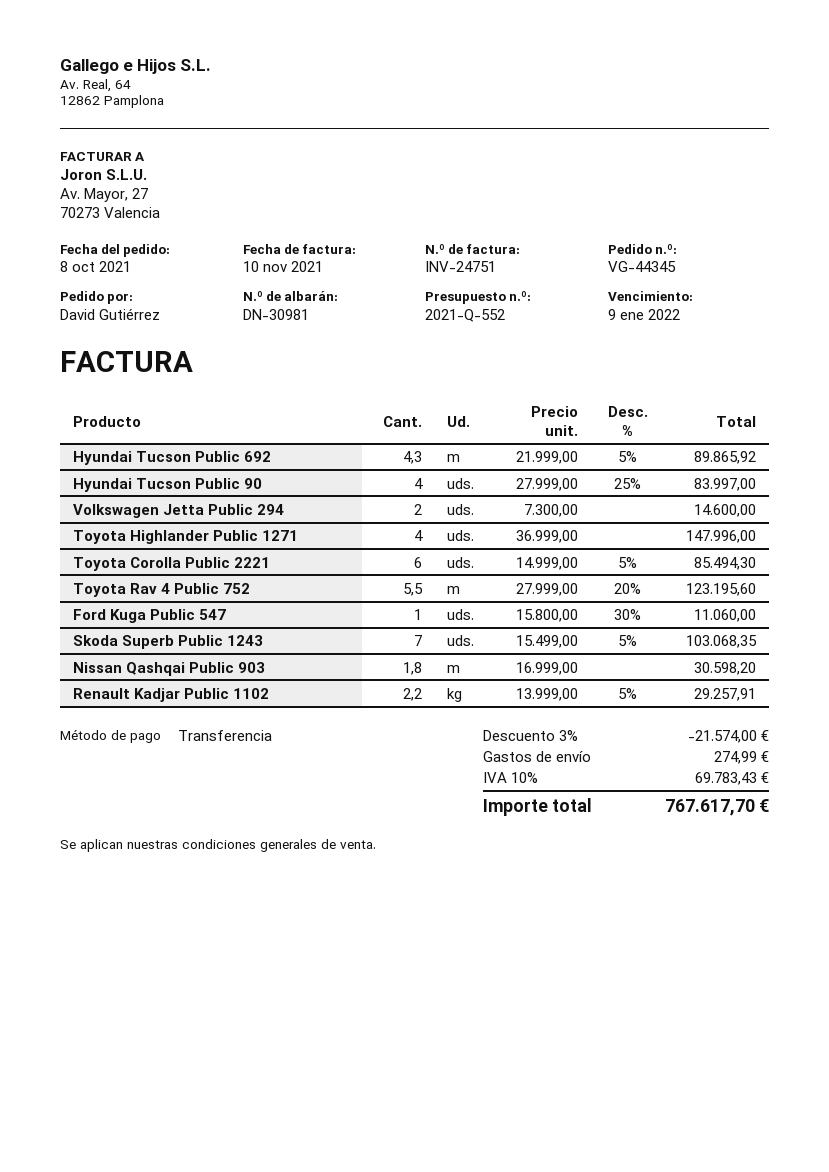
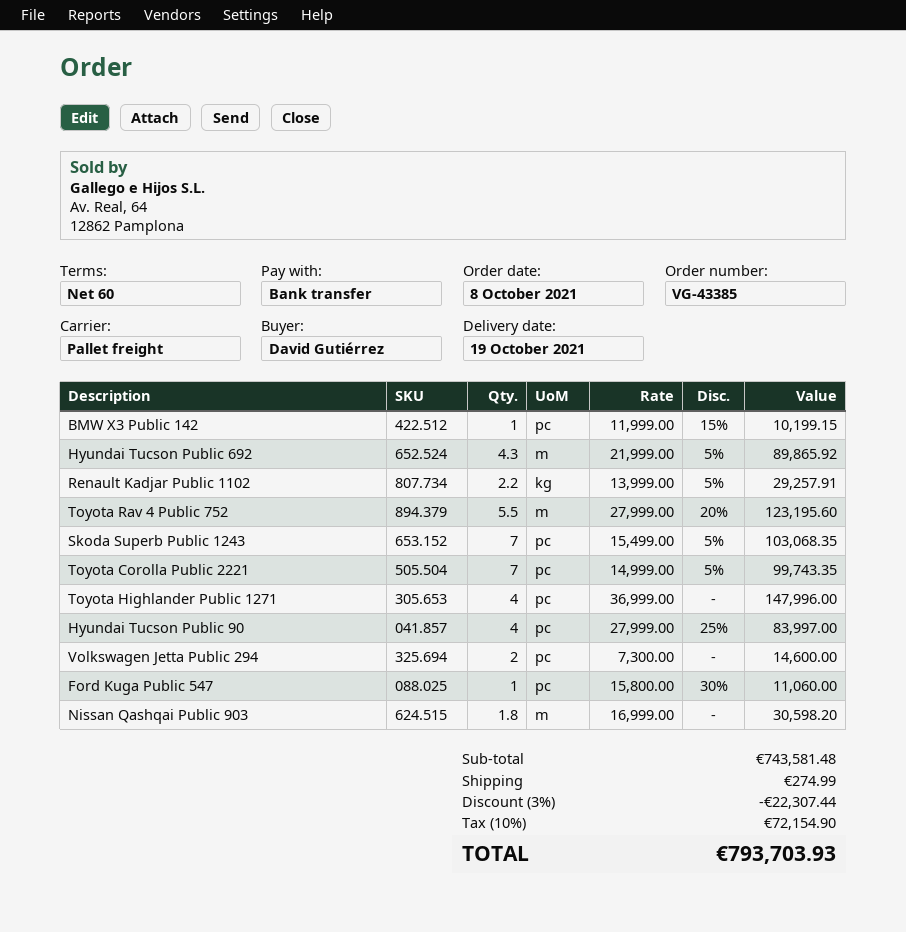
order number: VG-44345 -> VG-43385
Toyota Corolla Public 2221: 6 x 14999.00 - 5% = 85494.30 -> 7 x 14999.00 - 5% = 99743.35
BMW X3 Public 142: none -> 1 x 11999.00 - 15% = 10199.15
discount: 3% = 21574.00 -> 3% = 22307.44
tax: 10% = 69783.43 -> 10% = 72154.90
total: 767617.70 -> 793703.93

